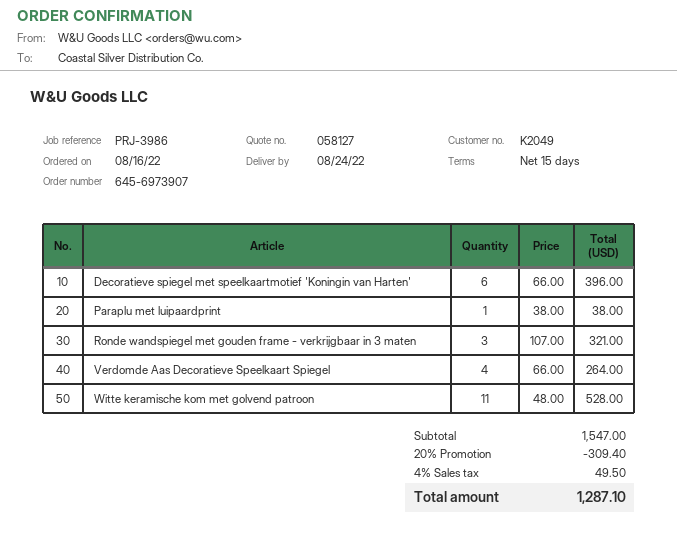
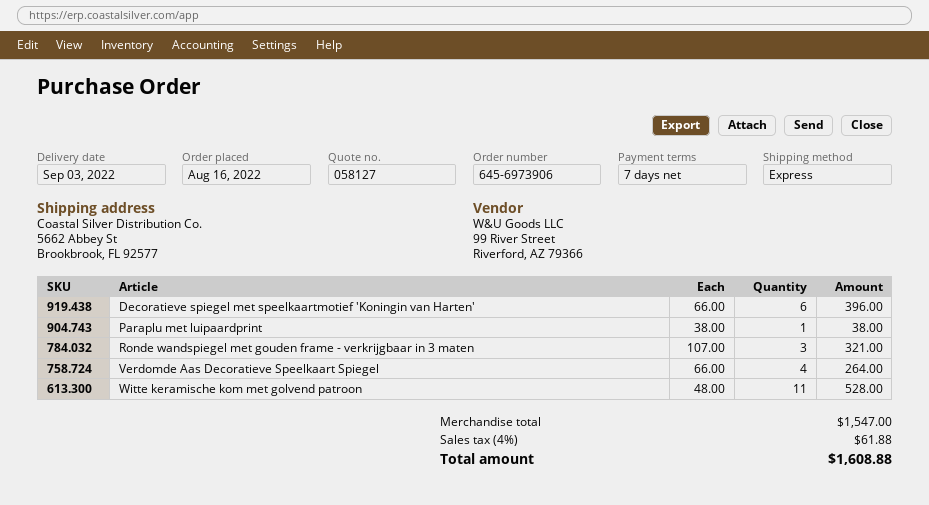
order number: 645-6973907 -> 645-6973906
delivery date: 2022-08-24 -> 2022-09-03
payment terms: 15 days -> 7 days
discount: 20% = 309.40 -> none
tax: 4% = 49.50 -> 4% = 61.88
total: 1287.10 -> 1608.88

